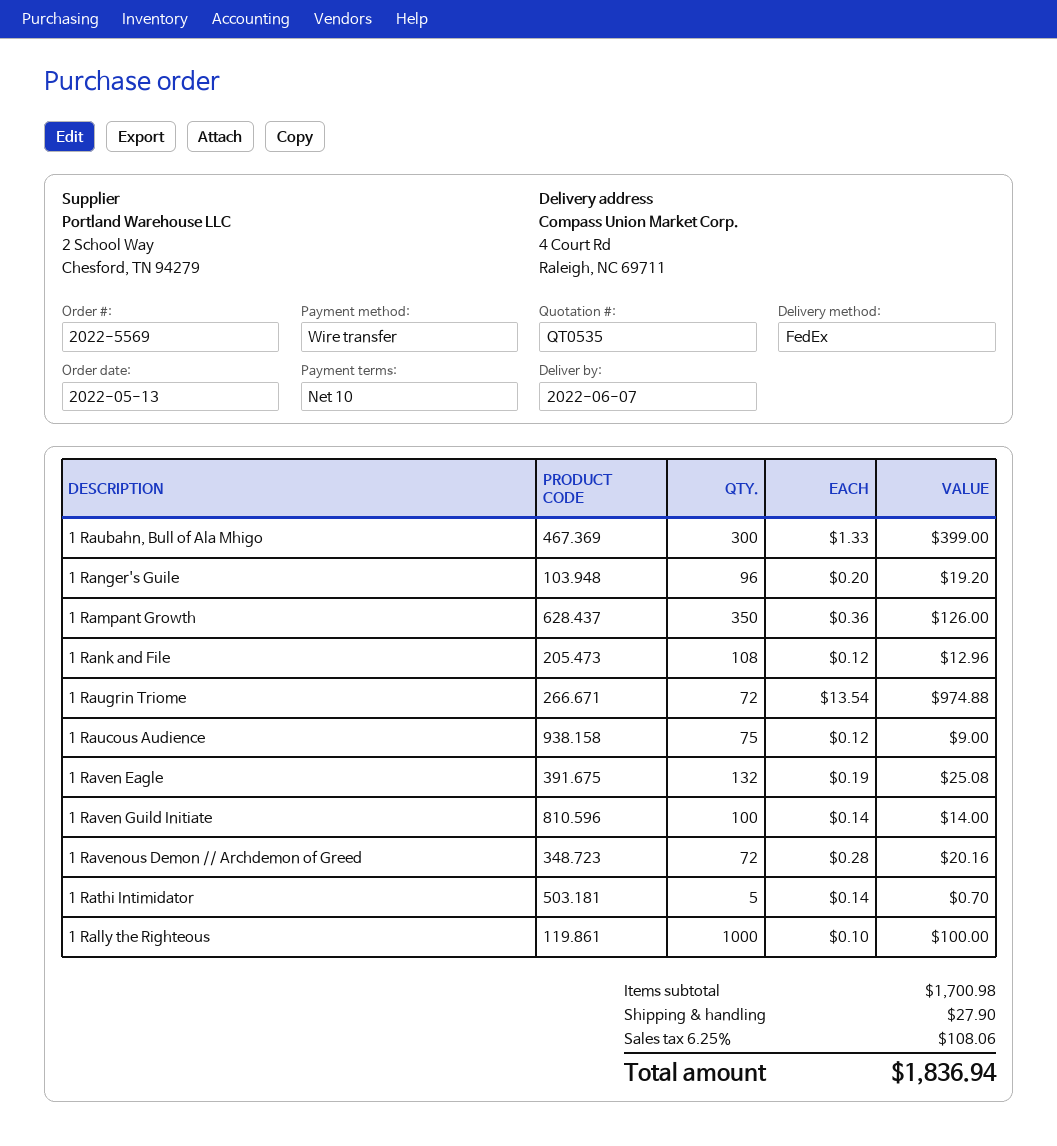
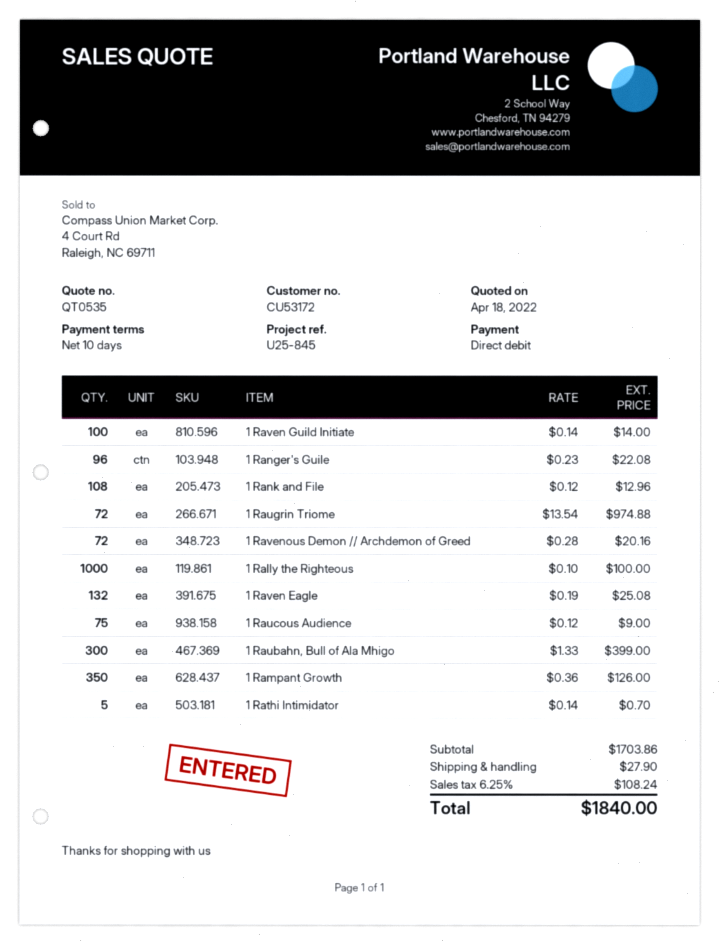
payment method: bank transfer -> direct debit
1 Ranger's Guile: 96 x 0.20 = 19.20 -> 96 x 0.23 = 22.08
subtotal: 1700.98 -> 1703.86
tax: 6.25% = 108.06 -> 6.25% = 108.24
total: 1836.94 -> 1840.00

